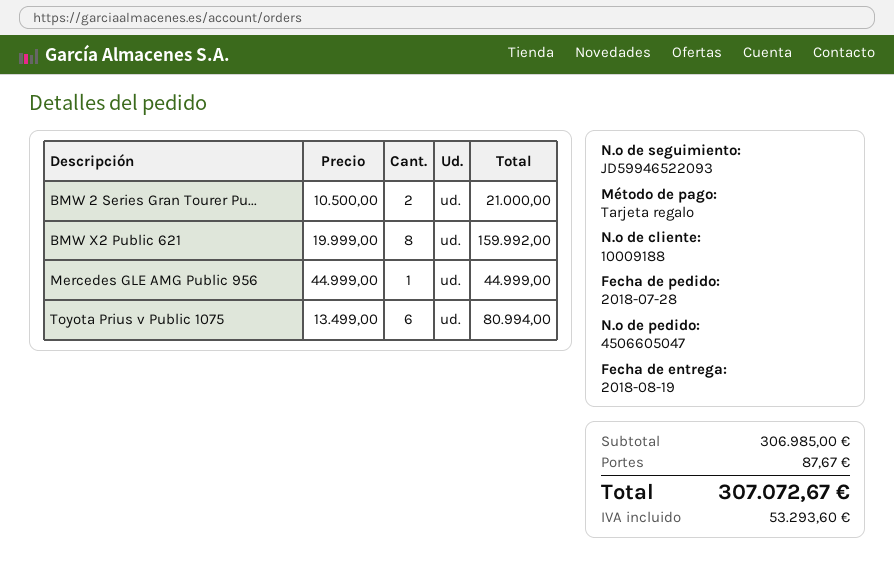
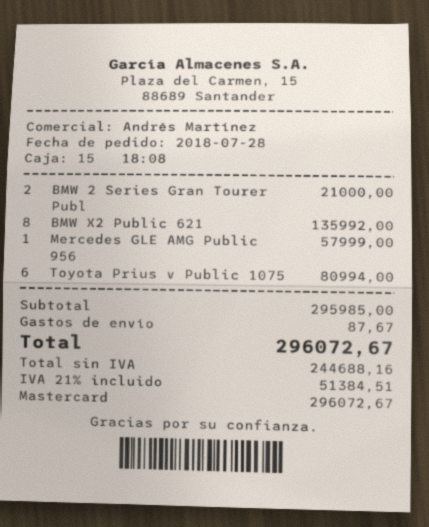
payment method: gift card -> Mastercard
BMW X2 Public 621: 8 for 159992.00 -> 8 for 135992.00
Mercedes GLE AMG Public 956: 1 for 44999.00 -> 1 for 57999.00
subtotal: 306985.00 -> 295985.00
tax: 53293.60 -> 51384.51
total: 307072.67 -> 296072.67

